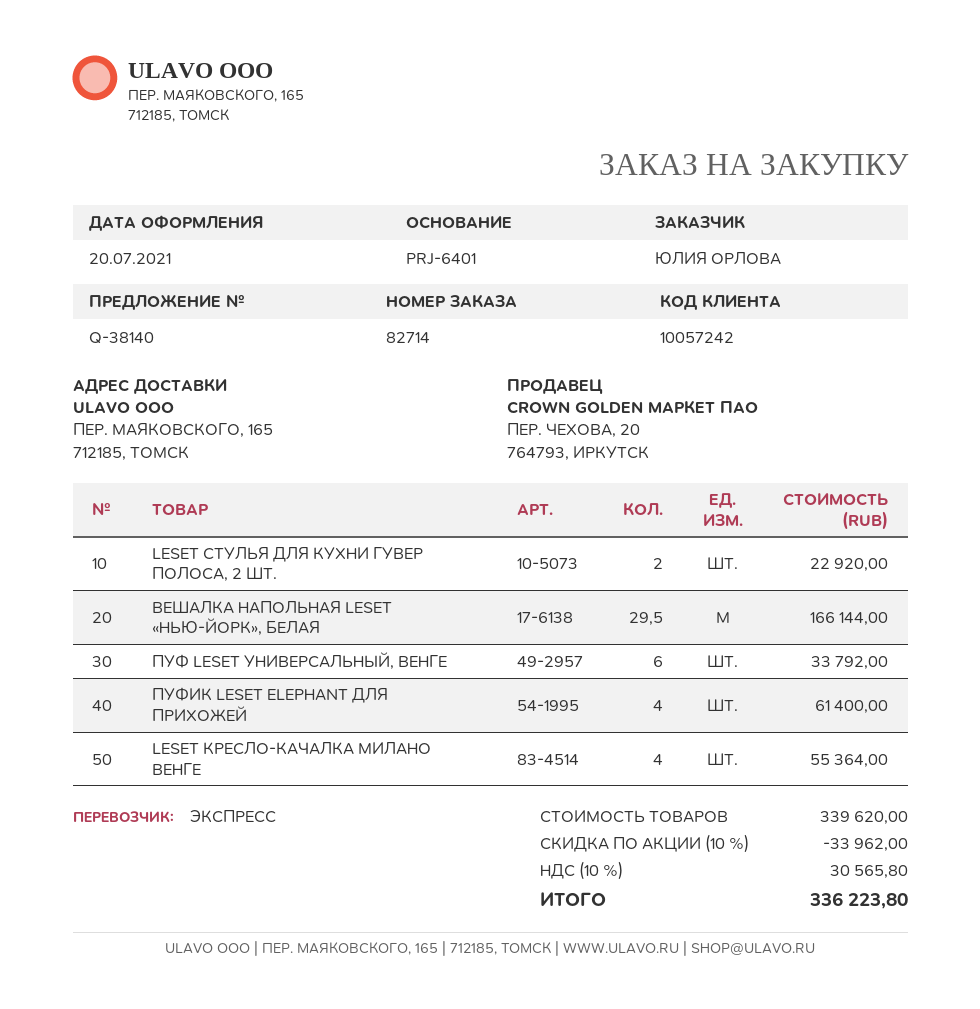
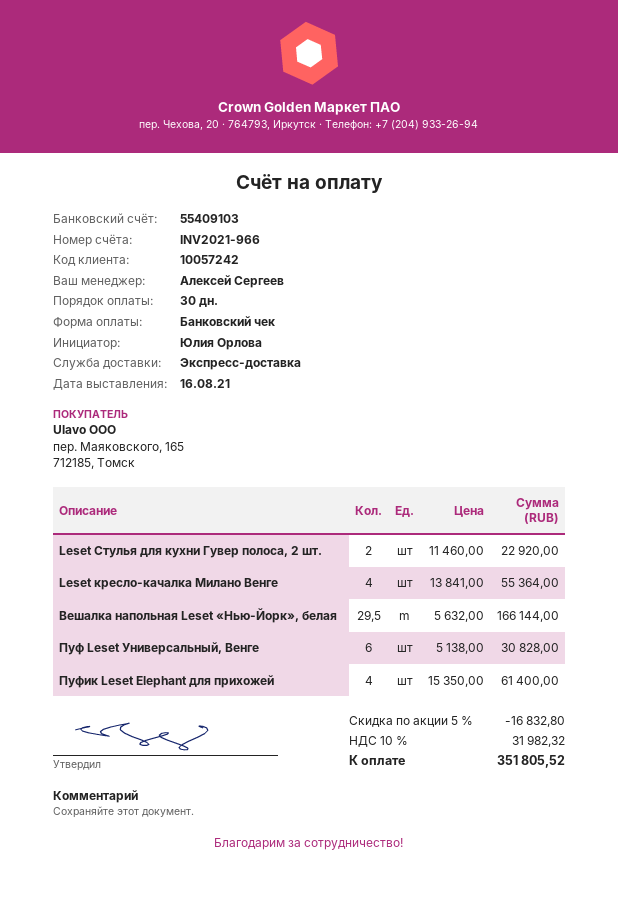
ПУФ LESET УНИВЕРСАЛЬНЫЙ, ВЕНГЕ: 6 for 33792.00 -> 6 for 30828.00
discount: 10% = 33962.00 -> 5% = 16832.80
tax: 10% = 30565.80 -> 10% = 31982.32
total: 336223.80 -> 351805.52

